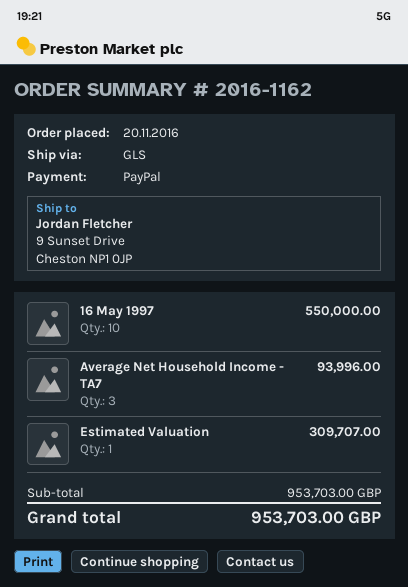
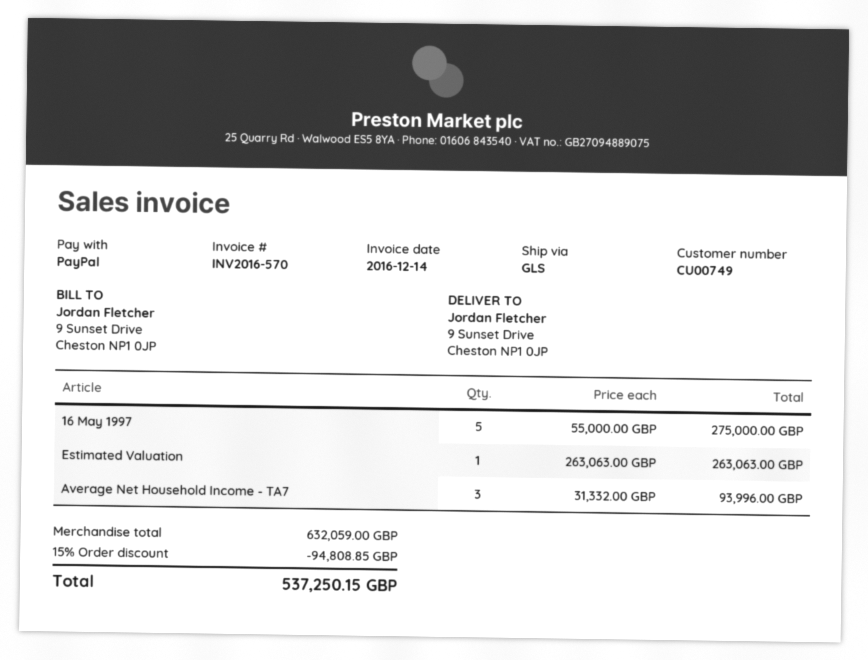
16 May 1997: 10 for 550000.00 -> 5 for 275000.00
Estimated Valuation: 1 for 309707.00 -> 1 for 263063.00
subtotal: 953703.00 -> 632059.00
discount: none -> 15% = 94808.85
total: 953703.00 -> 537250.15

